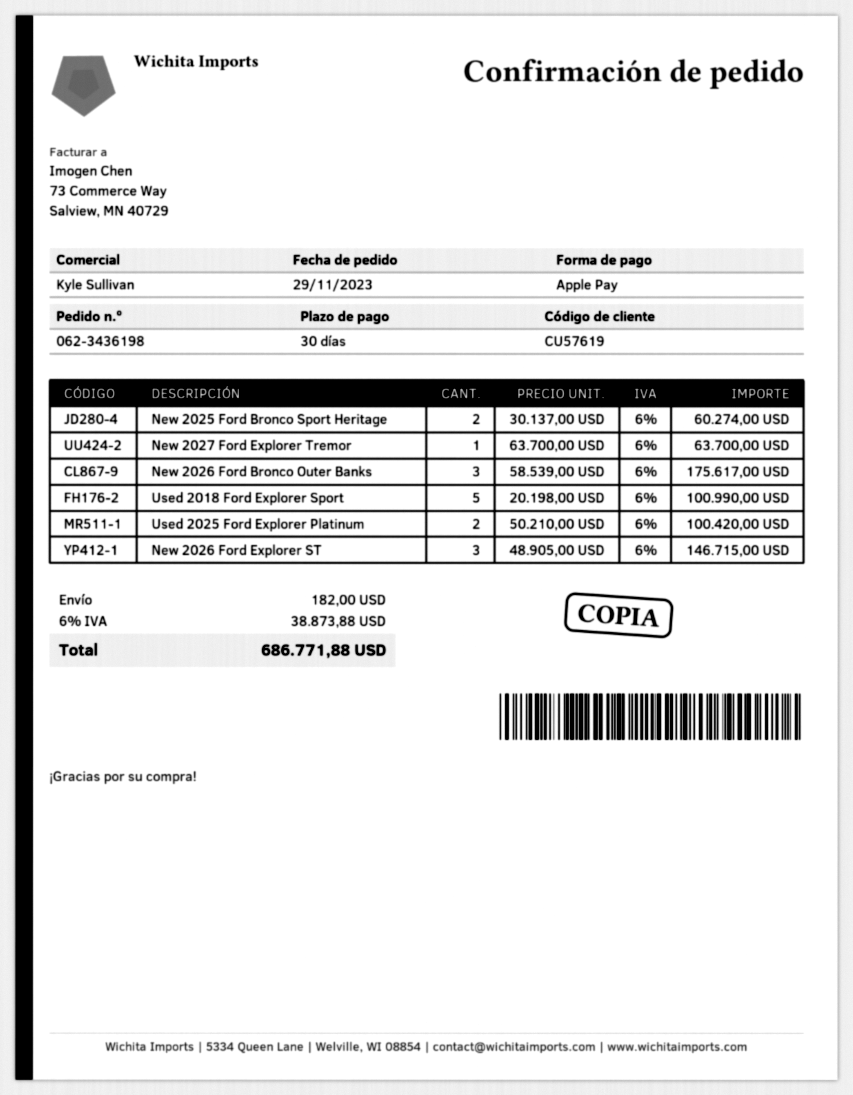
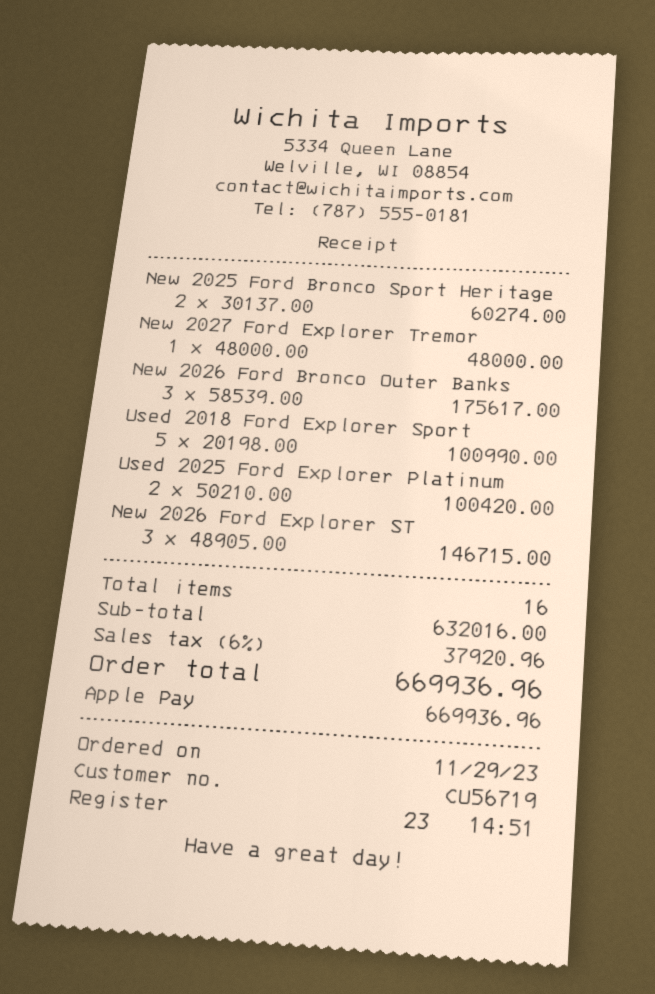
customer number: CU57619 -> CU56719
New 2027 Ford Explorer Tremor: 1 x 63700.00 = 63700.00 -> 1 x 48000.00 = 48000.00
shipping: 182.00 -> none
tax: 6% = 38873.88 -> 6% = 37920.96
total: 686771.88 -> 669936.96

